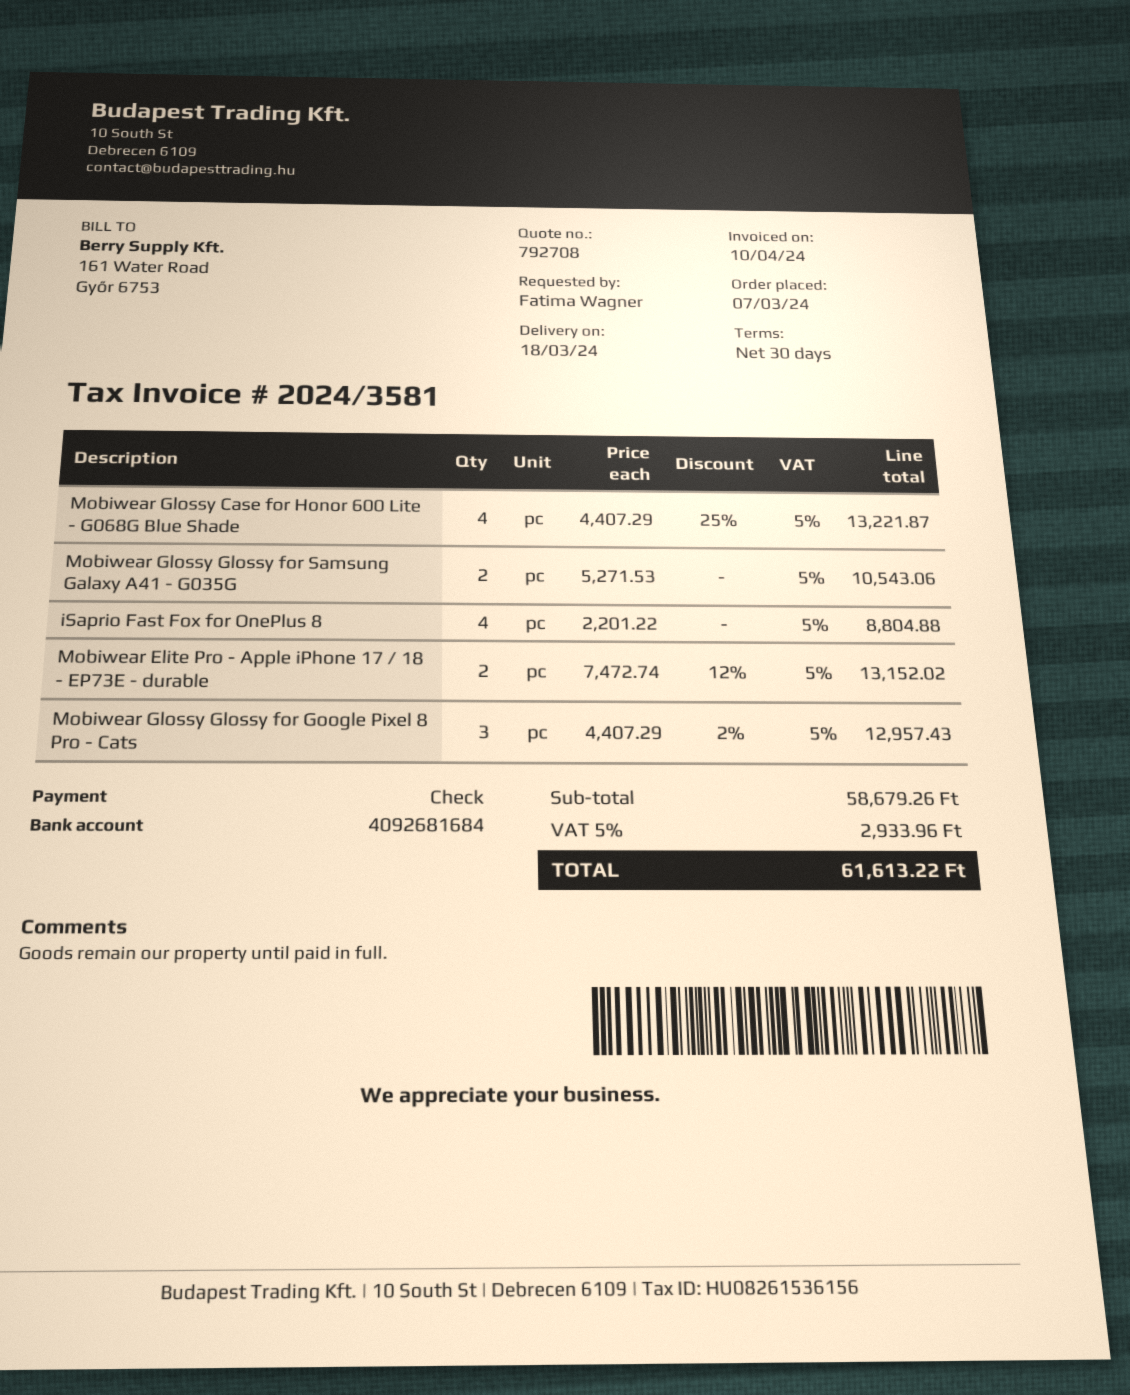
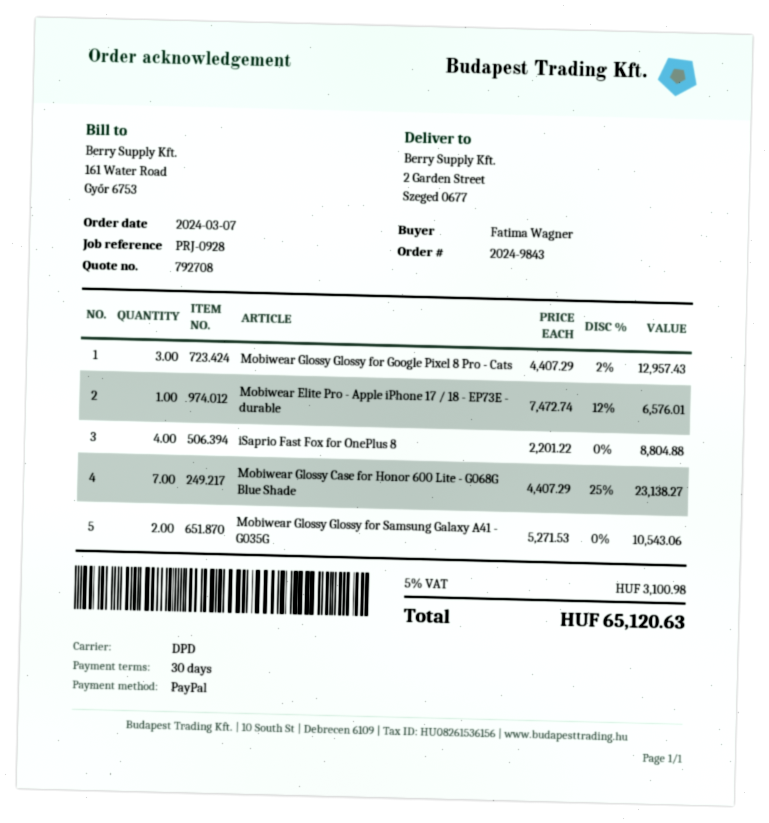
payment method: cheque -> PayPal
Mobiwear Glossy Case for Honor 600 Lite - G068G Blue Shade: 4 x 4407.29 - 25% = 13221.87 -> 7 x 4407.29 - 25% = 23138.27
Mobiwear Elite Pro - Apple iPhone 17 / 18 - EP73E - durable: 2 x 7472.74 - 12% = 13152.02 -> 1 x 7472.74 - 12% = 6576.01
tax: 5% = 2933.96 -> 5% = 3100.98
total: 61613.22 -> 65120.63

